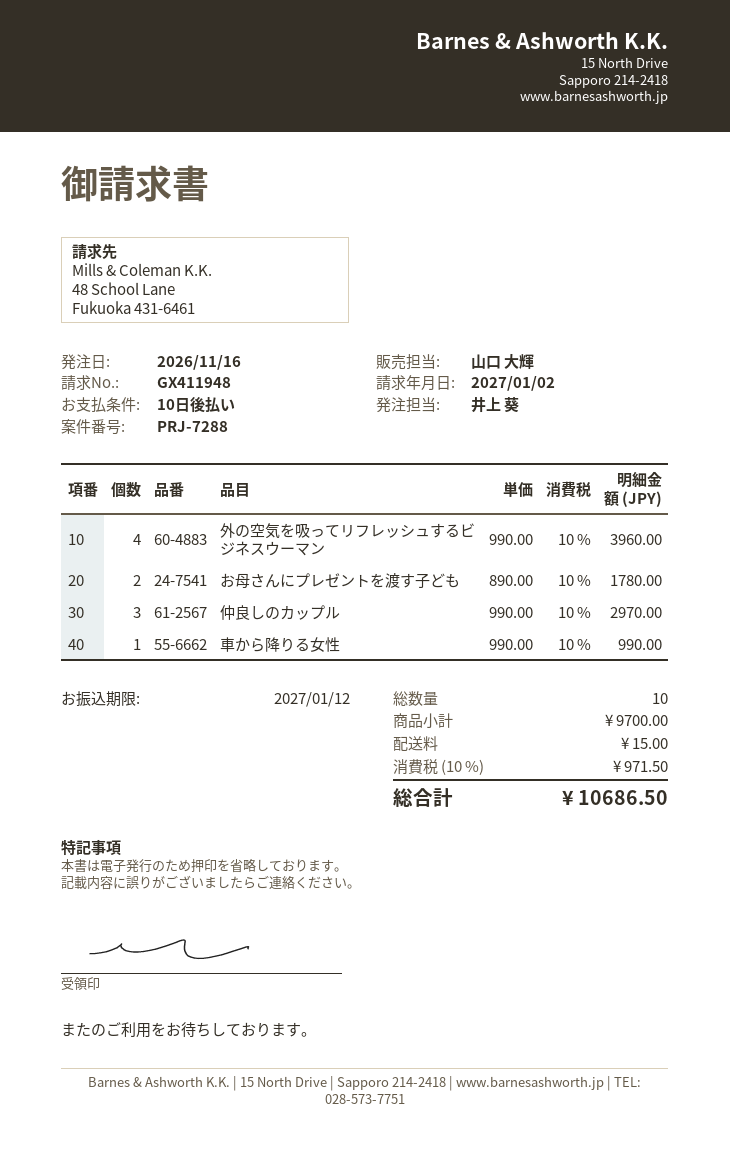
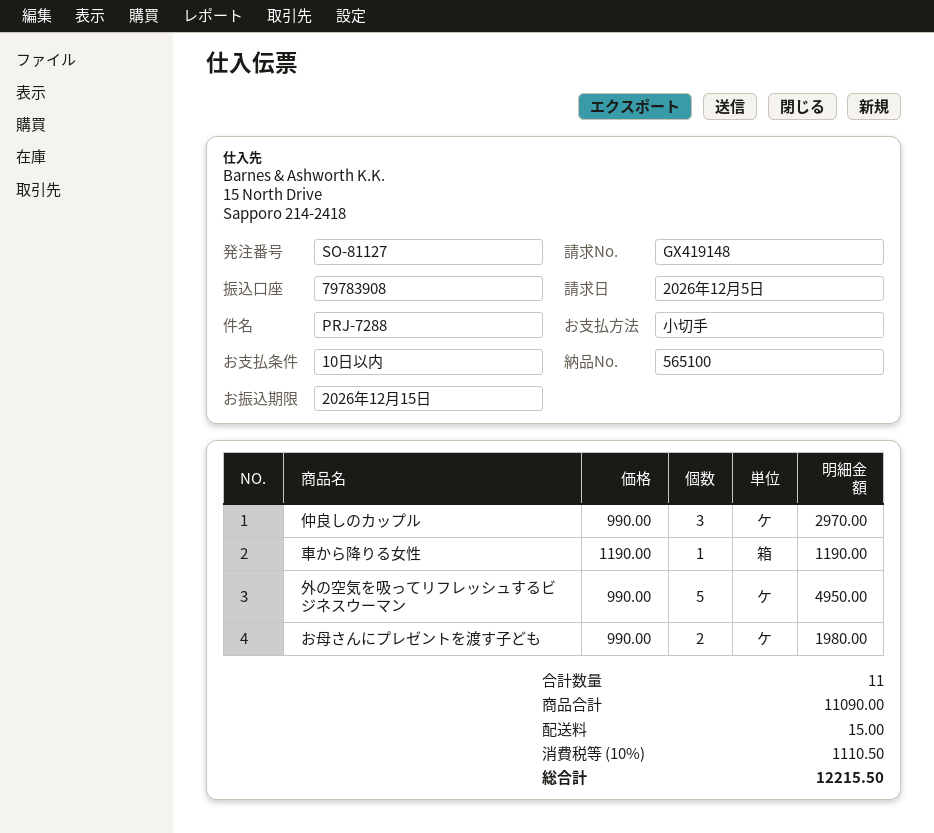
invoice number: GX411948 -> GX419148
invoice date: 2027-01-02 -> 2026-12-05
due date: 2027-01-12 -> 2026-12-15
外の空気を吸ってリフレッシュするビジネスウーマン: 4 x 990.00 = 3960.00 -> 5 x 990.00 = 4950.00
お母さんにプレゼントを渡す子ども: 2 x 890.00 = 1780.00 -> 2 x 990.00 = 1980.00
車から降りる女性: 1 x 990.00 = 990.00 -> 1 x 1190.00 = 1190.00
total quantity: 10 -> 11
subtotal: 9700.00 -> 11090.00
tax: 10% = 971.50 -> 10% = 1110.50
total: 10686.50 -> 12215.50

